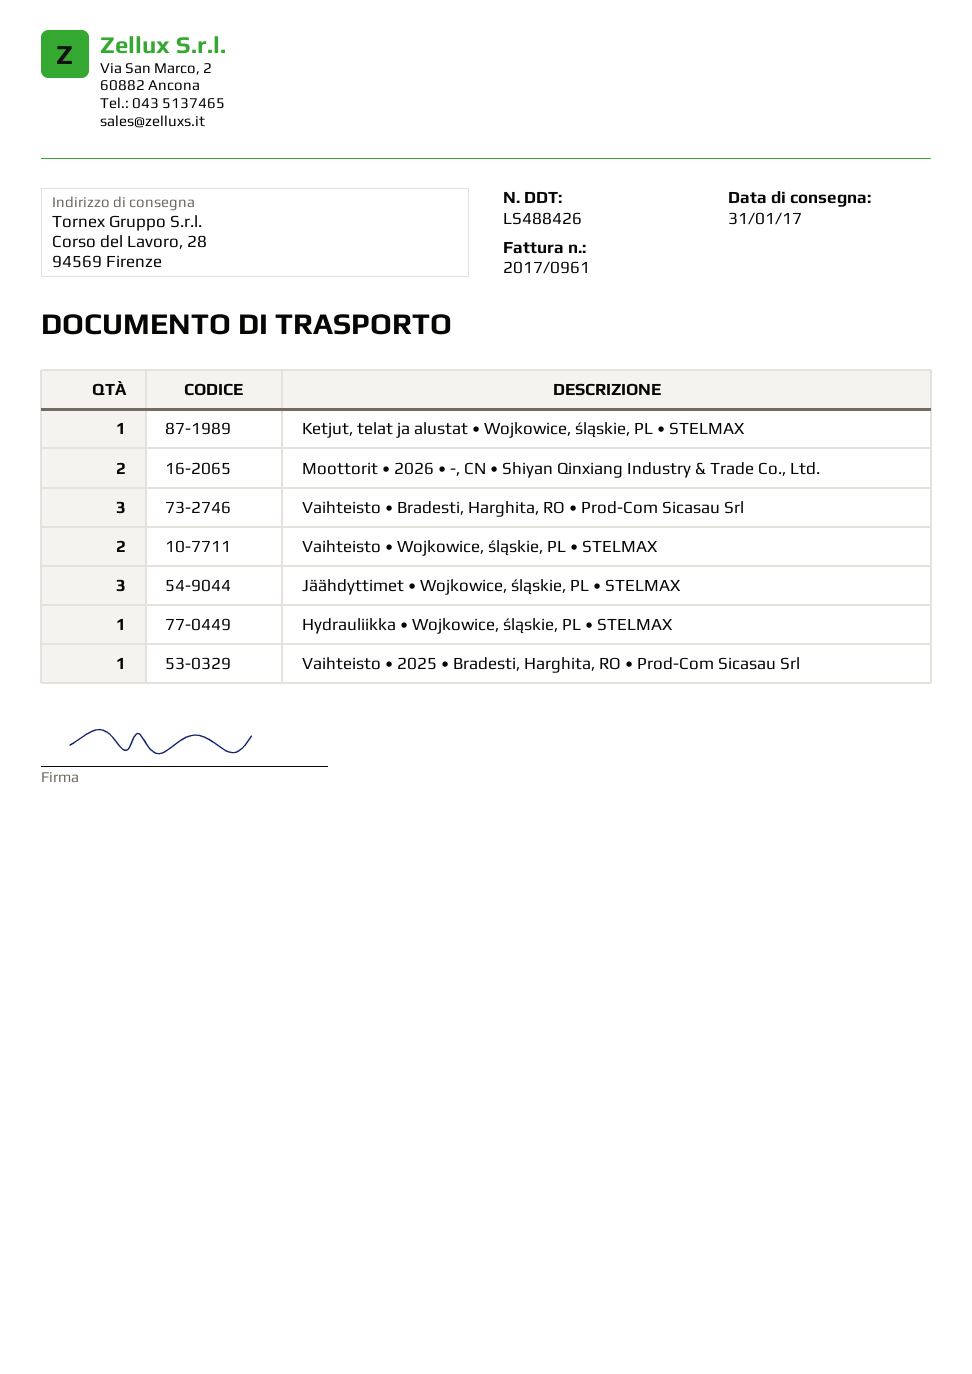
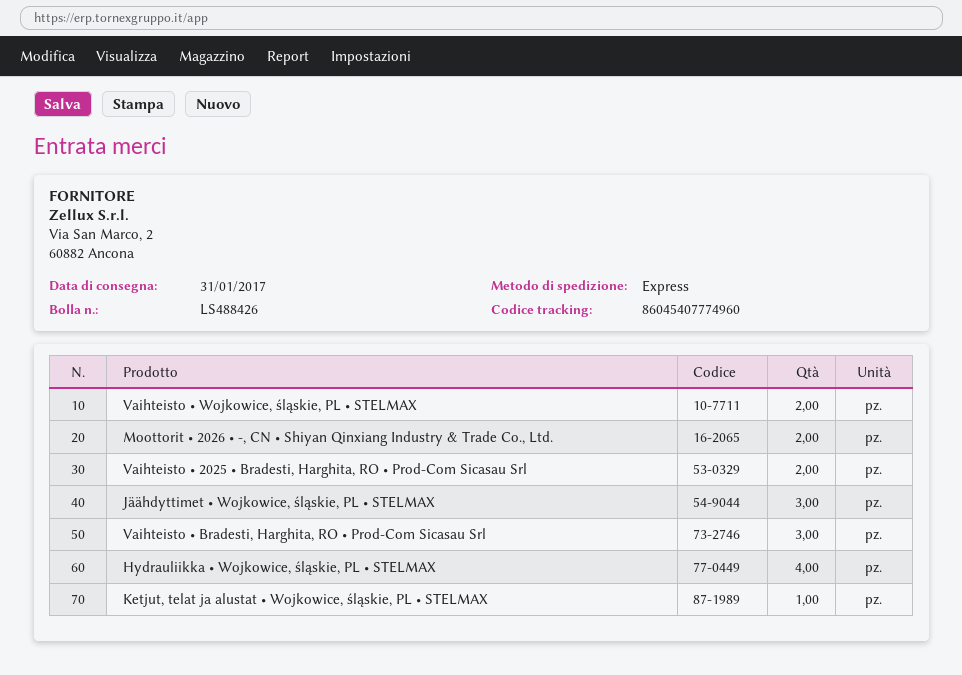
Hydrauliikka • Wojkowice, śląskie, PL • STELMAX: 1 -> 4
Vaihteisto • 2025 • Bradesti, Harghita, RO • Prod-Com Sicasau Srl: 1 -> 2

